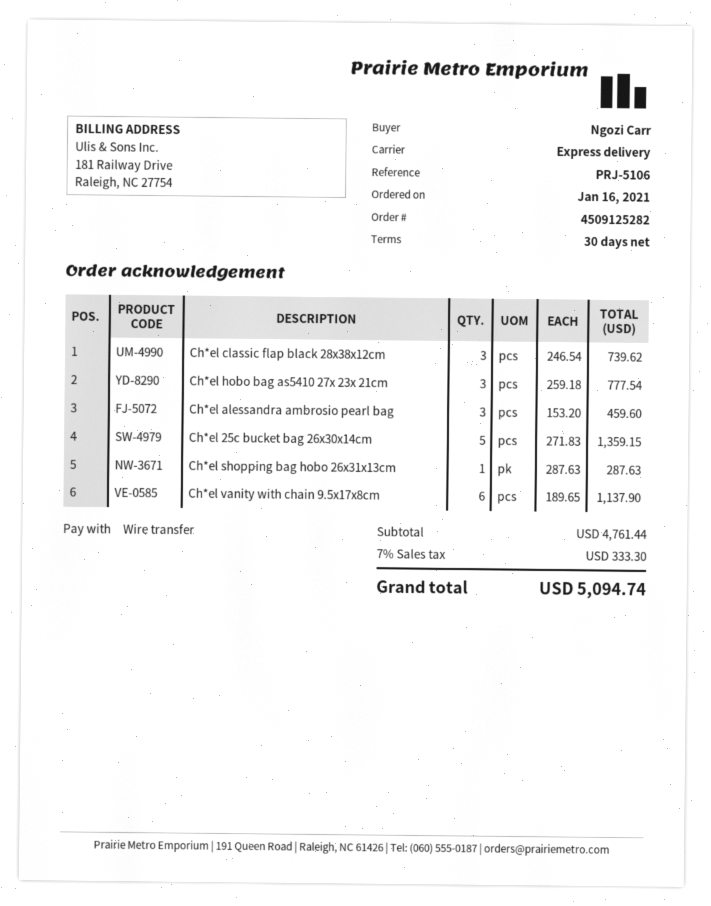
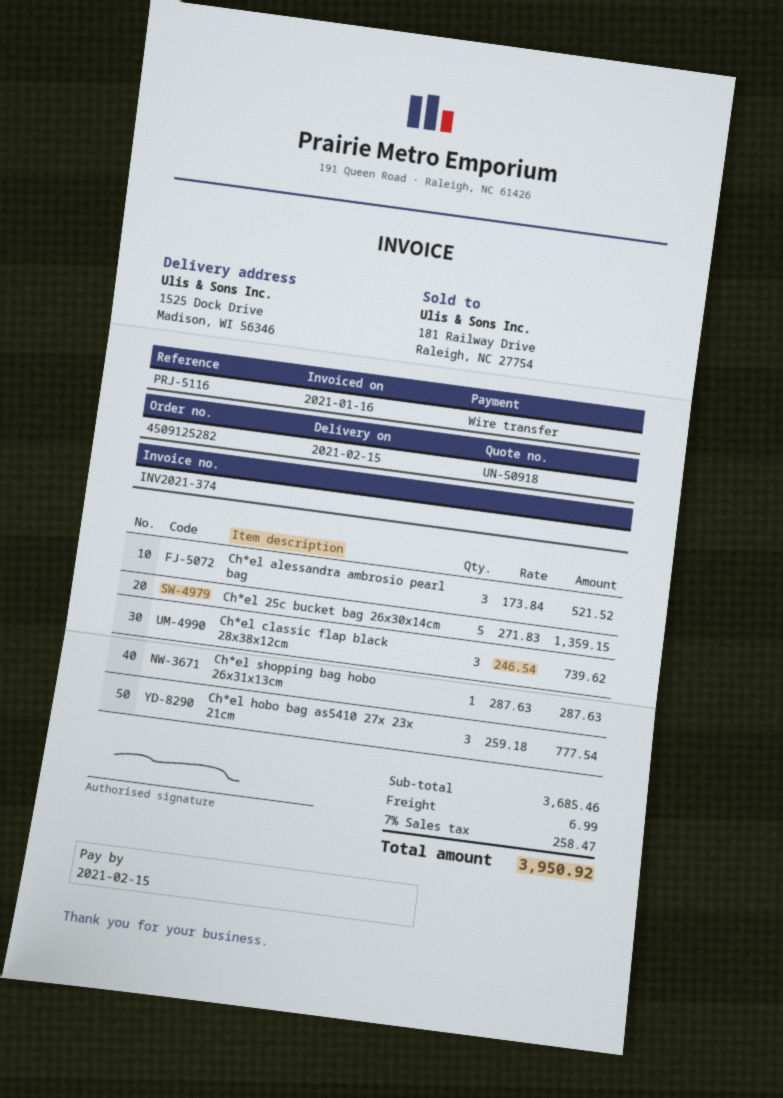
reference: PRJ-5106 -> PRJ-5116
Ch*el alessandra ambrosio pearl bag: 3 x 153.20 = 459.60 -> 3 x 173.84 = 521.52
Ch*el vanity with chain 9.5x17x8cm: 6 x 189.65 = 1137.90 -> none
subtotal: 4761.44 -> 3685.46
shipping: none -> 6.99
tax: 7% = 333.30 -> 7% = 258.47
total: 5094.74 -> 3950.92

